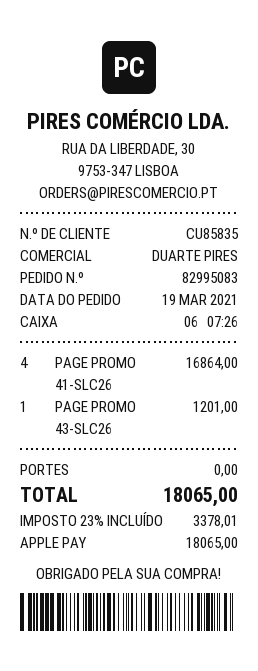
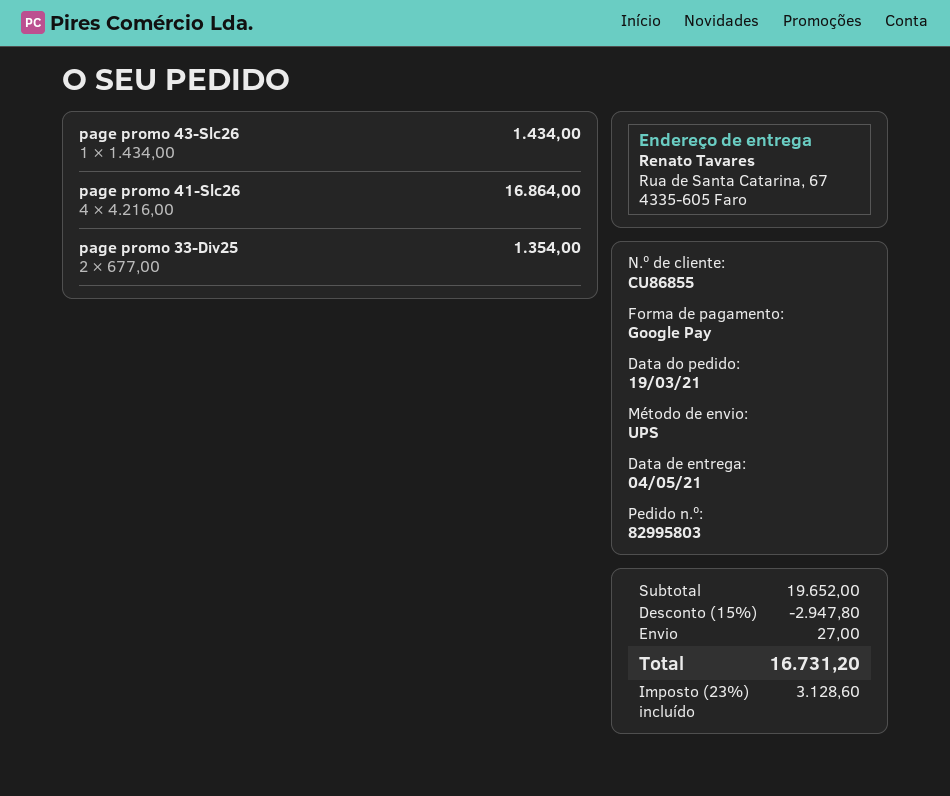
order number: 82995083 -> 82995803
customer number: CU85835 -> CU86855
payment method: Apple Pay -> Google Pay
PAGE PROMO 43-SLC26: 1 for 1201.00 -> 1 for 1434.00
page promo 33-Div25: none -> 2 for 1354.00
discount: none -> 15% = 2947.80
shipping: 0.00 -> 27.00
tax: 23% = 3378.01 -> 23% = 3128.60
total: 18065.00 -> 16731.20

